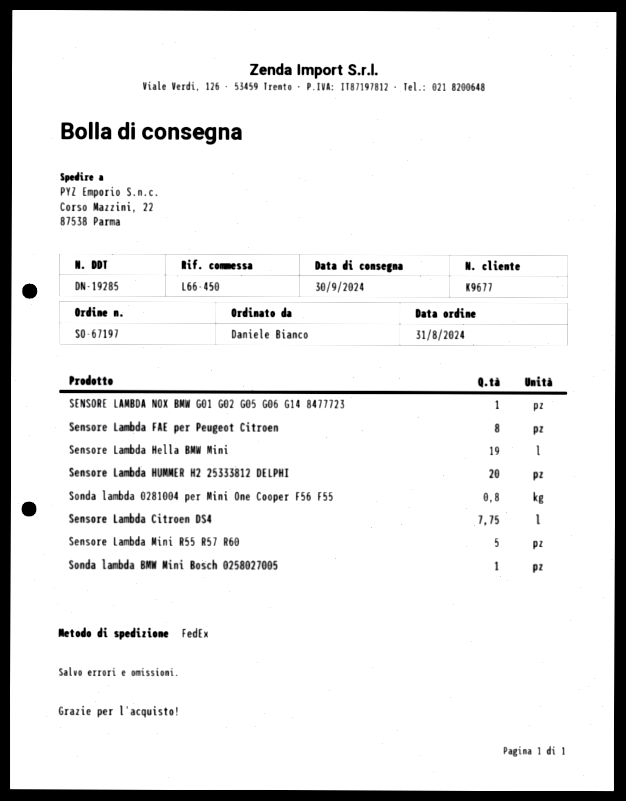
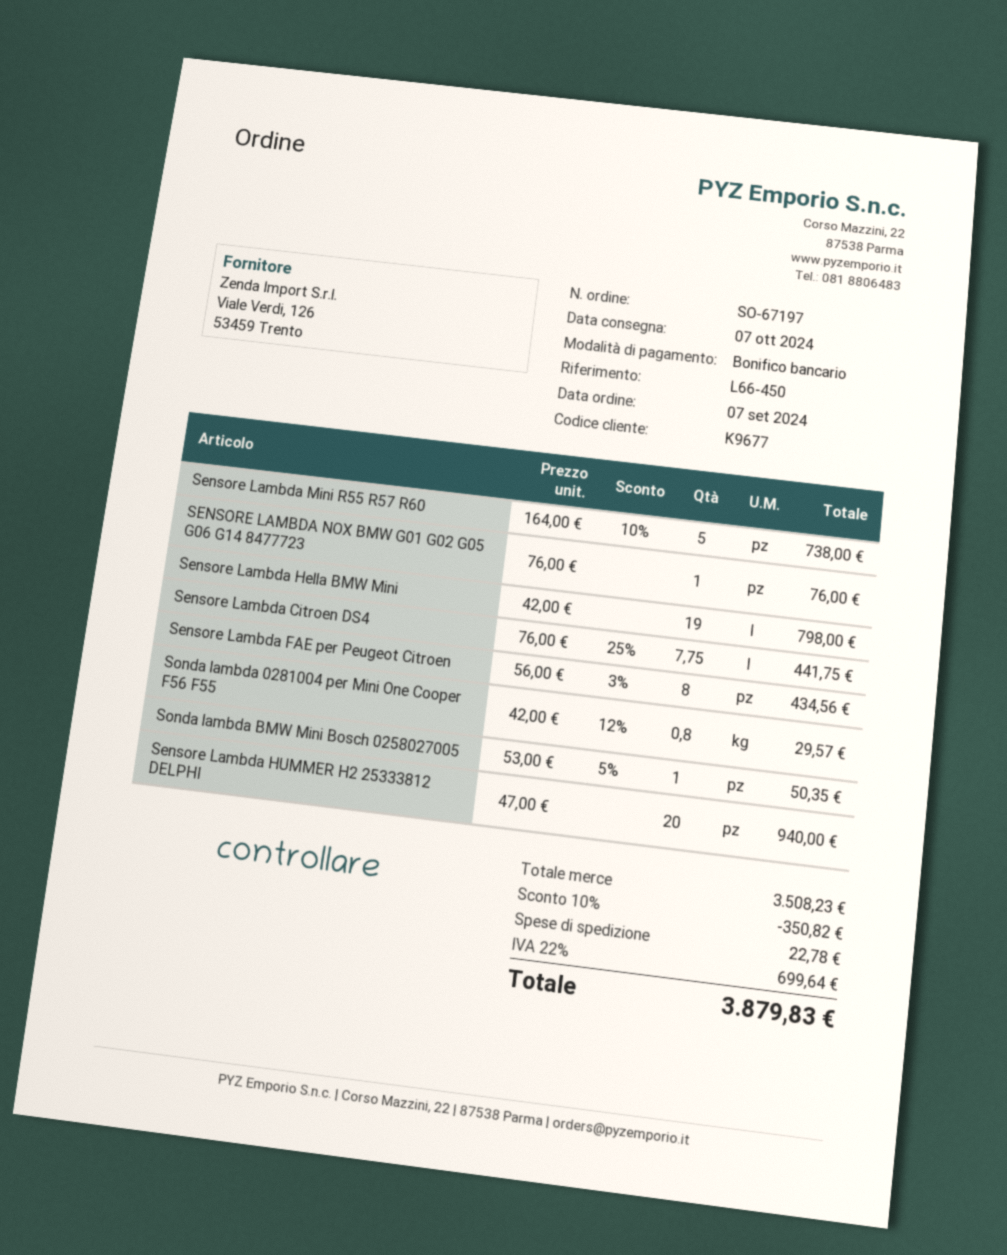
order date: 2024-08-31 -> 2024-09-07
delivery date: 2024-09-30 -> 2024-10-07

